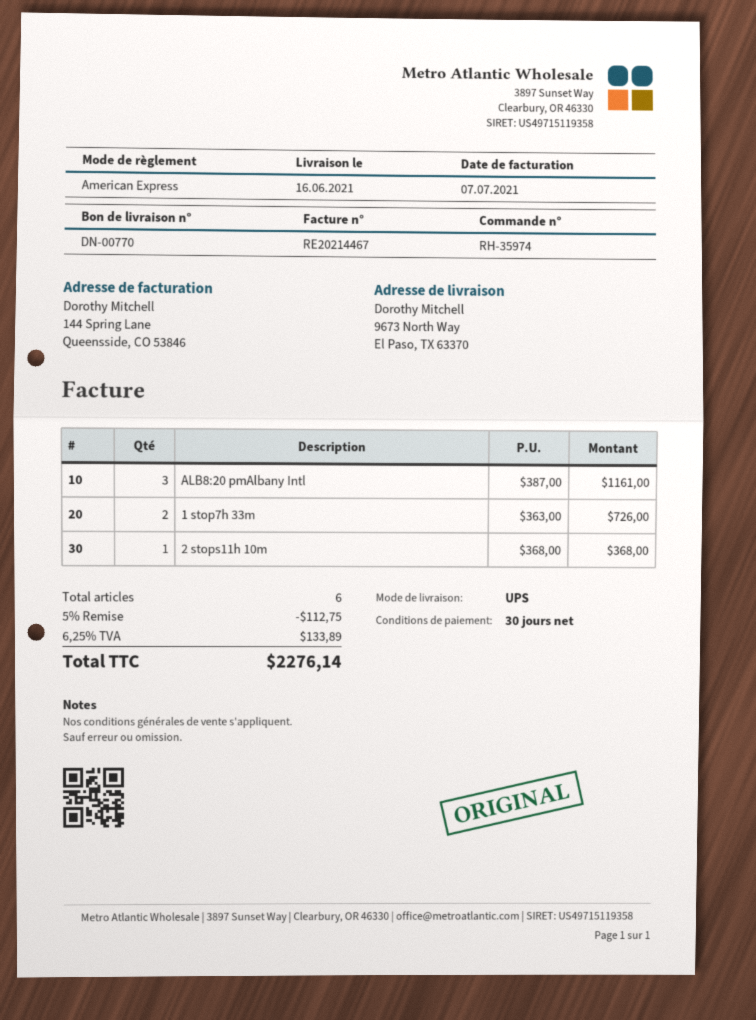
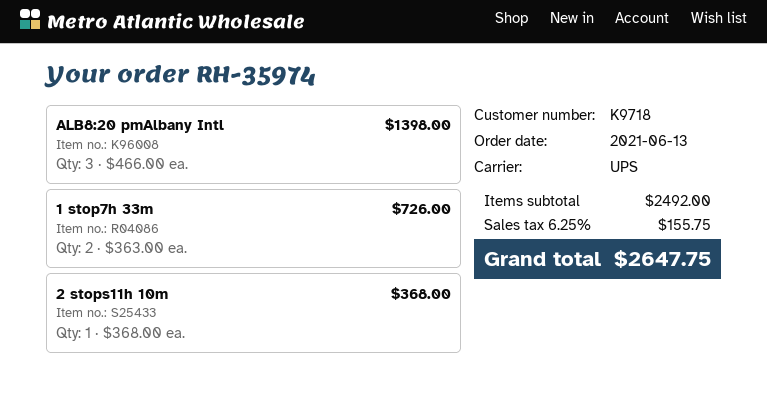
ALB8:20 pmAlbany Intl: 3 x 387.00 = 1161.00 -> 3 x 466.00 = 1398.00
discount: 5% = 112.75 -> none
tax: 6.25% = 133.89 -> 6.25% = 155.75
total: 2276.14 -> 2647.75

